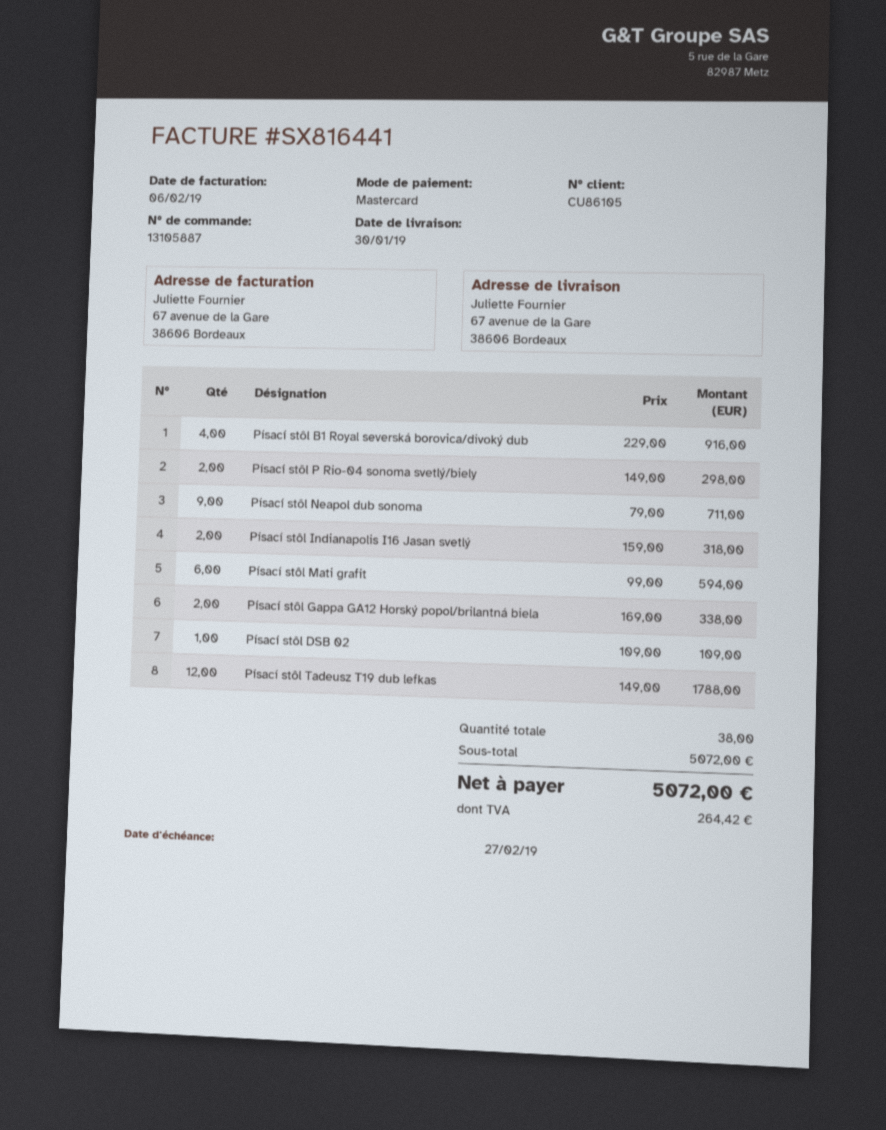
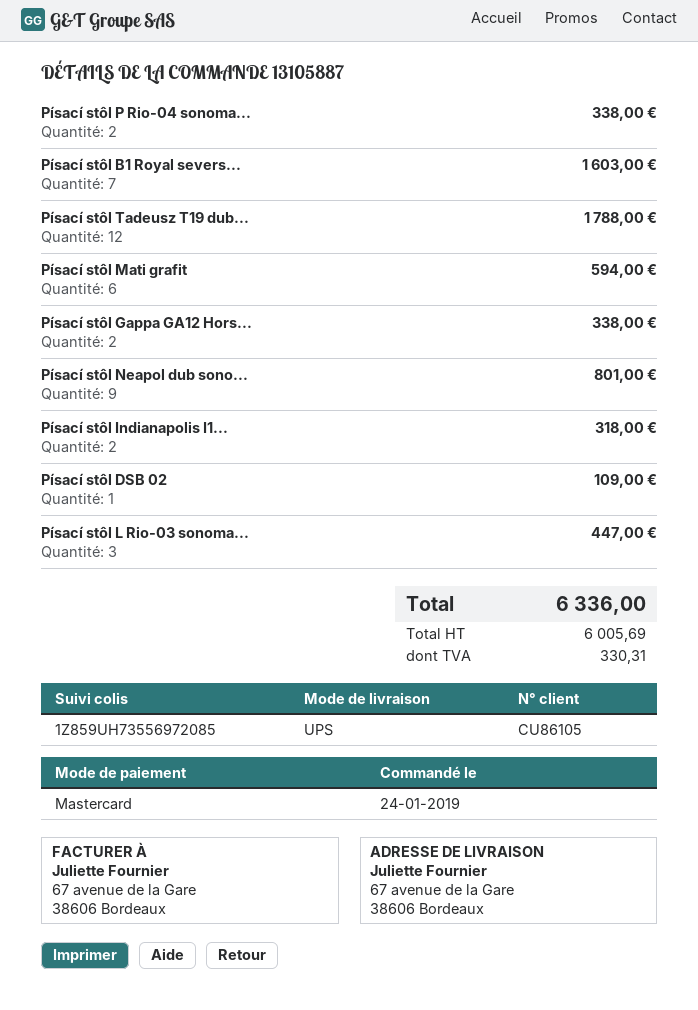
Písací stôl B1 Royal severská borovica/divoký dub: 4 for 916.00 -> 7 for 1603.00
Písací stôl P Rio-04 sonoma svetlý/biely: 2 for 298.00 -> 2 for 338.00
Písací stôl Neapol dub sonoma: 9 for 711.00 -> 9 for 801.00
Písací stôl L Rio-03 sonoma...: none -> 3 for 447.00
tax: 264.42 -> 330.31
total: 5072.00 -> 6336.00

